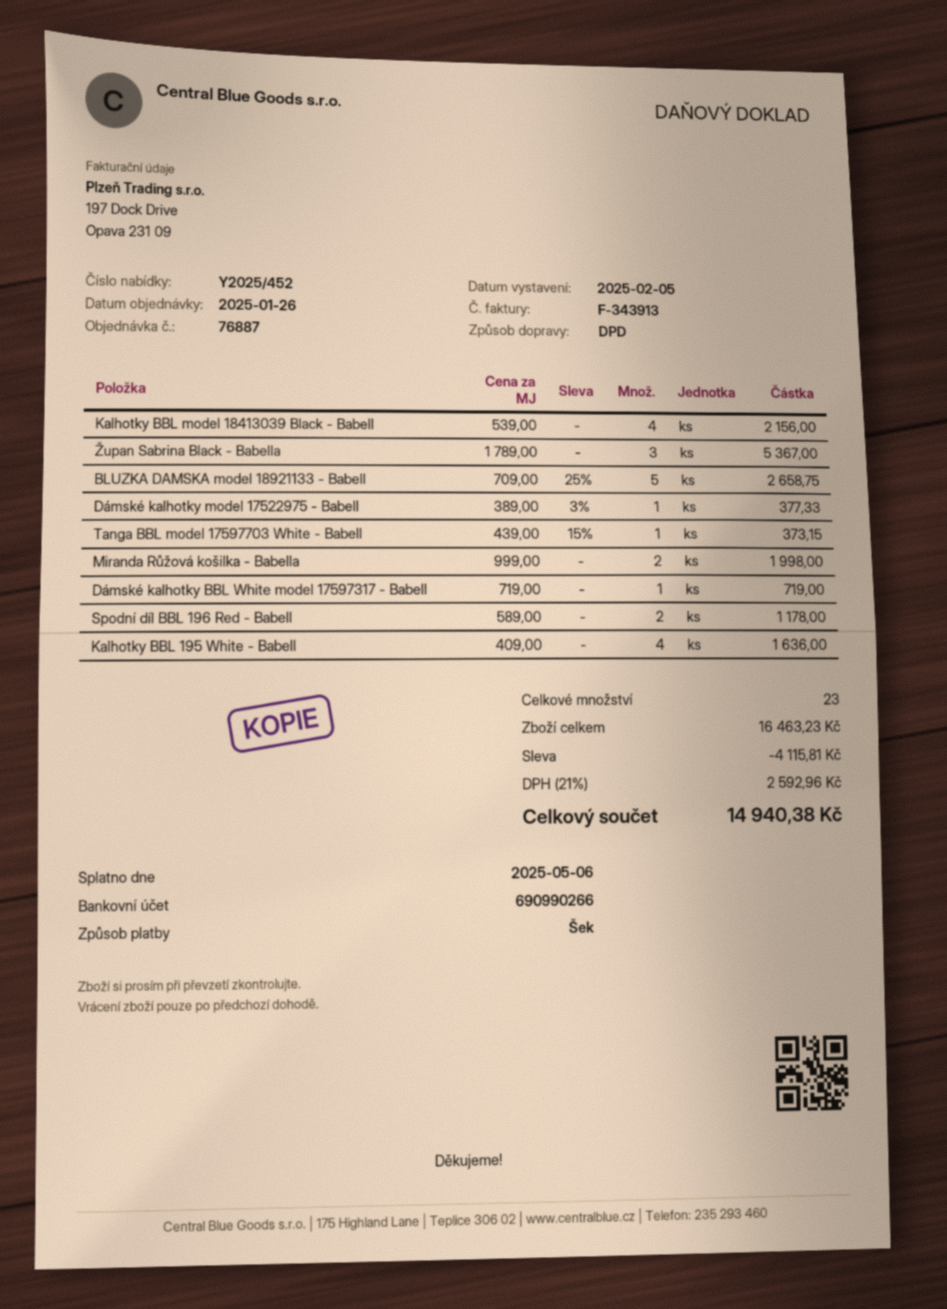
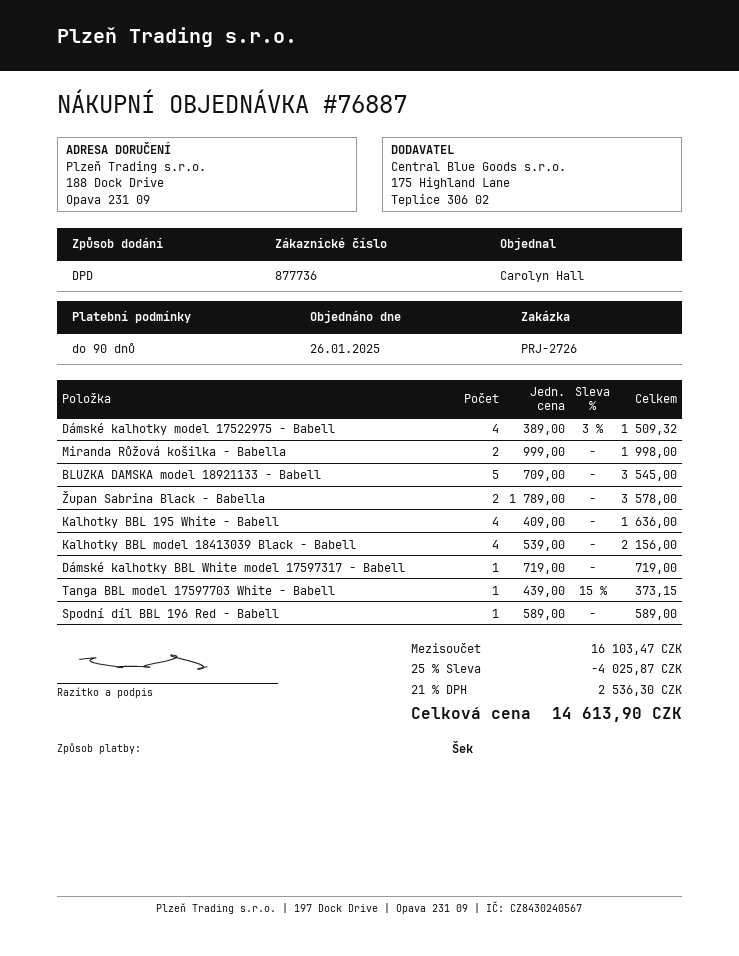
Župan Sabrina Black - Babella: 3 x 1789.00 = 5367.00 -> 2 x 1789.00 = 3578.00
BLUZKA DAMSKA model 18921133 - Babell: 5 x 709.00 - 25% = 2658.75 -> 5 x 709.00 = 3545.00
Dámské kalhotky model 17522975 - Babell: 1 x 389.00 - 3% = 377.33 -> 4 x 389.00 - 3% = 1509.32
Spodní díl BBL 196 Red - Babell: 2 x 589.00 = 1178.00 -> 1 x 589.00 = 589.00
subtotal: 16463.23 -> 16103.47
discount: 4115.81 -> 4025.87
tax: 21% = 2592.96 -> 21% = 2536.30
total: 14940.38 -> 14613.90

